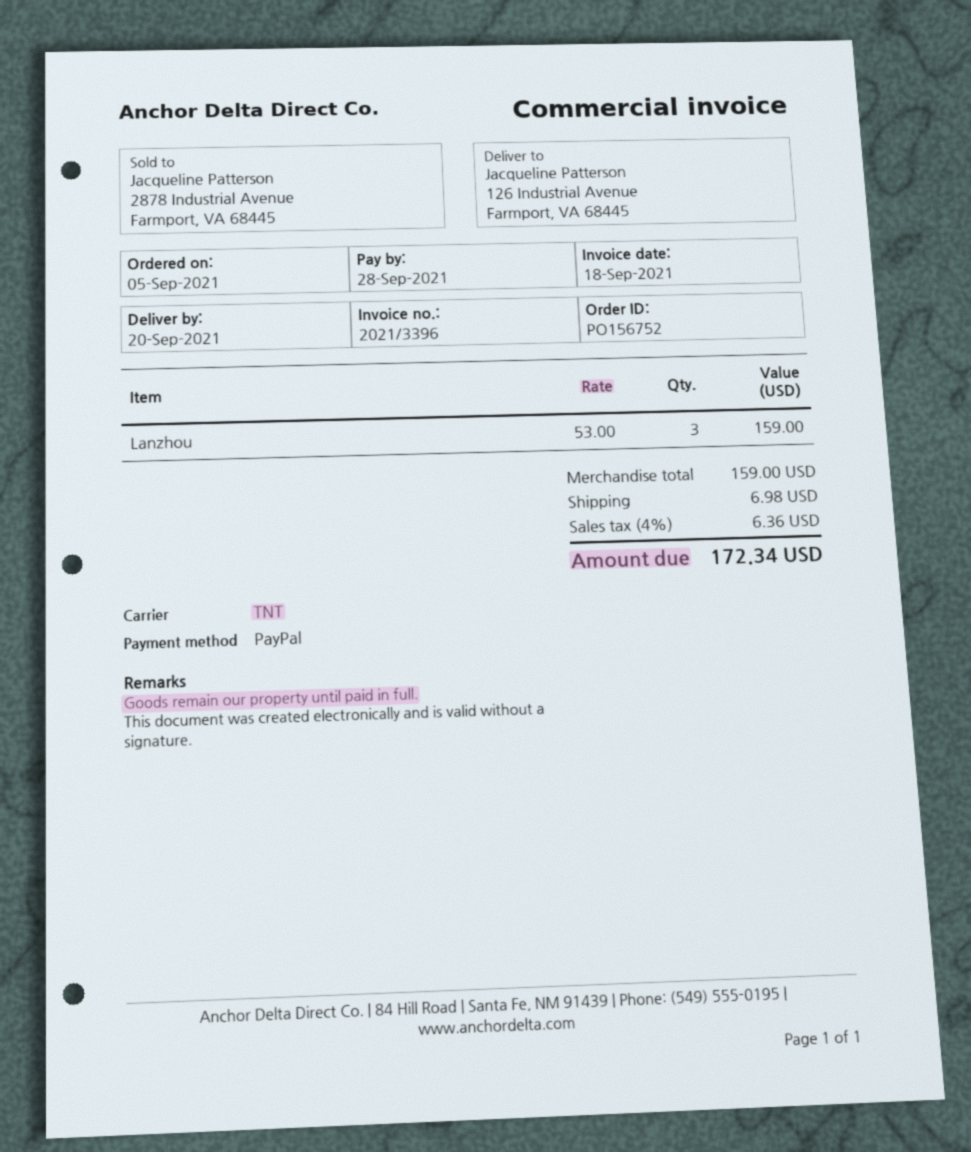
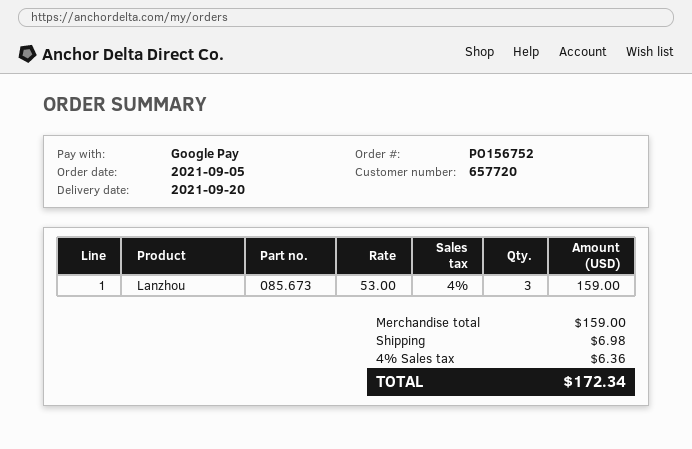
payment method: PayPal -> Google Pay

